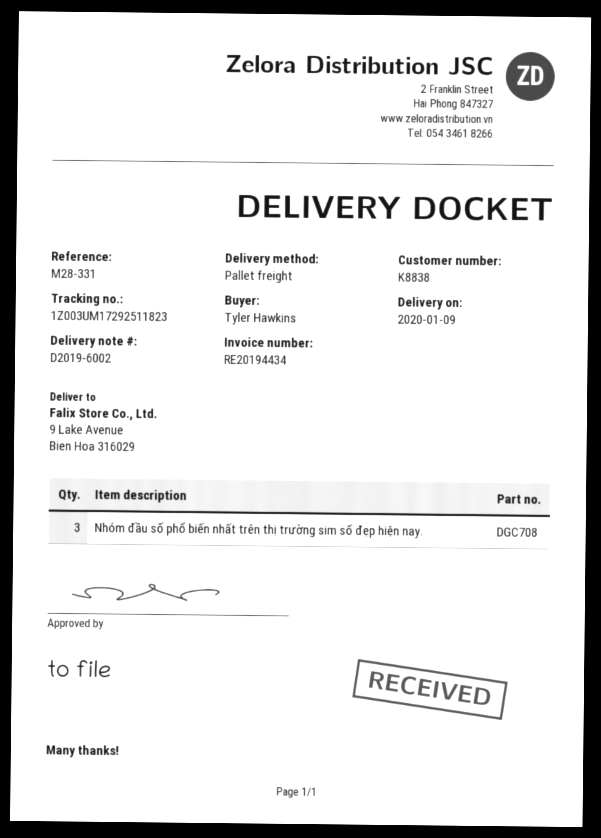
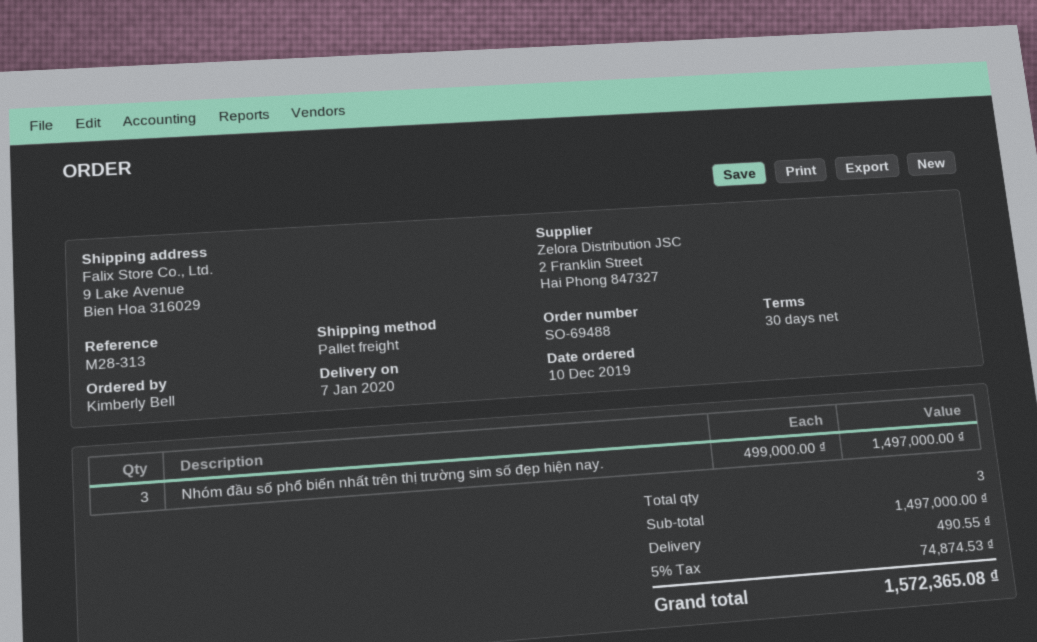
delivery date: 2020-01-09 -> 2020-01-07
reference: M28-331 -> M28-313
ordered by: Tyler Hawkins -> Kimberly Bell

